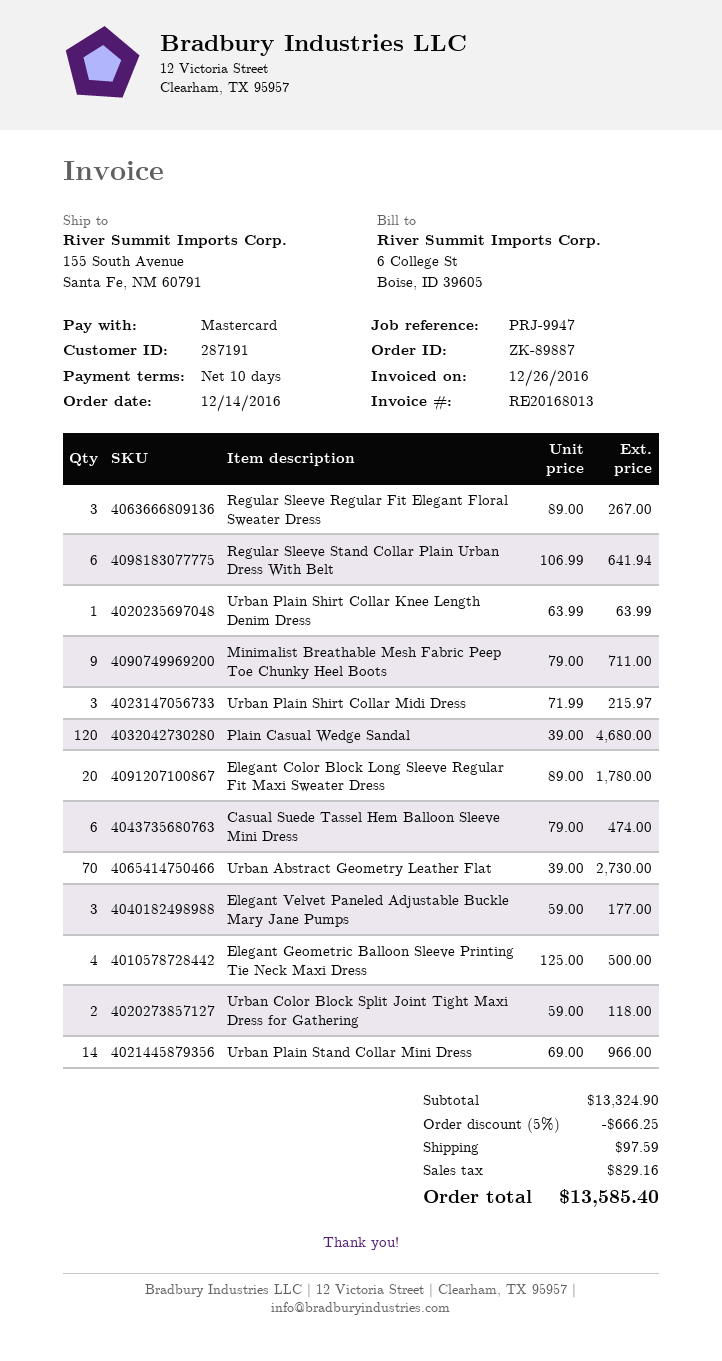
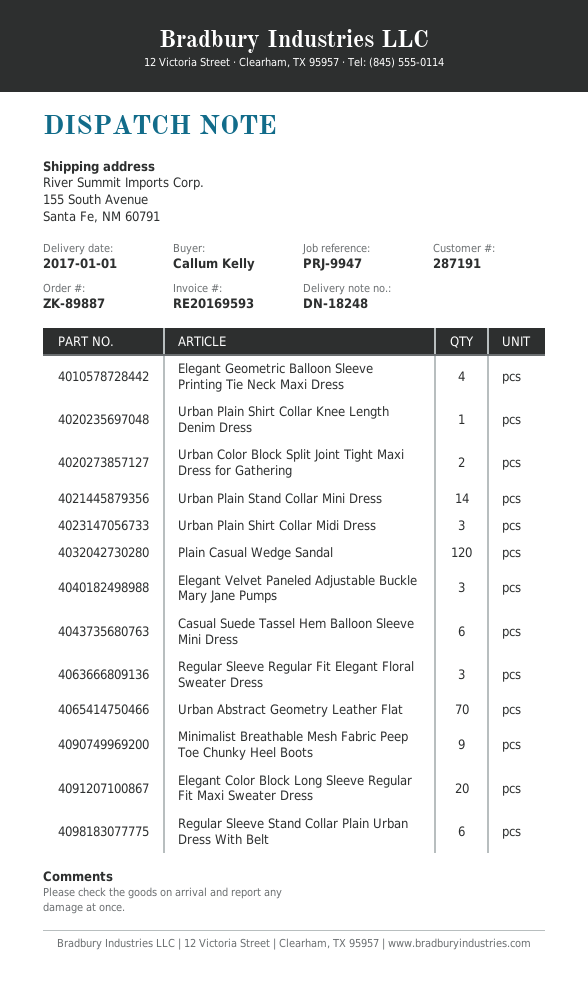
invoice number: RE20168013 -> RE20169593

